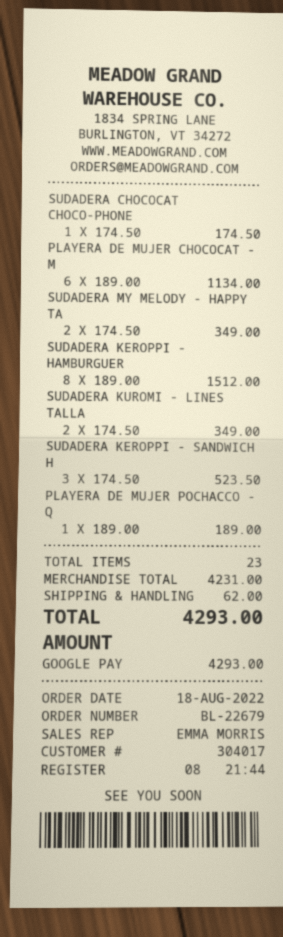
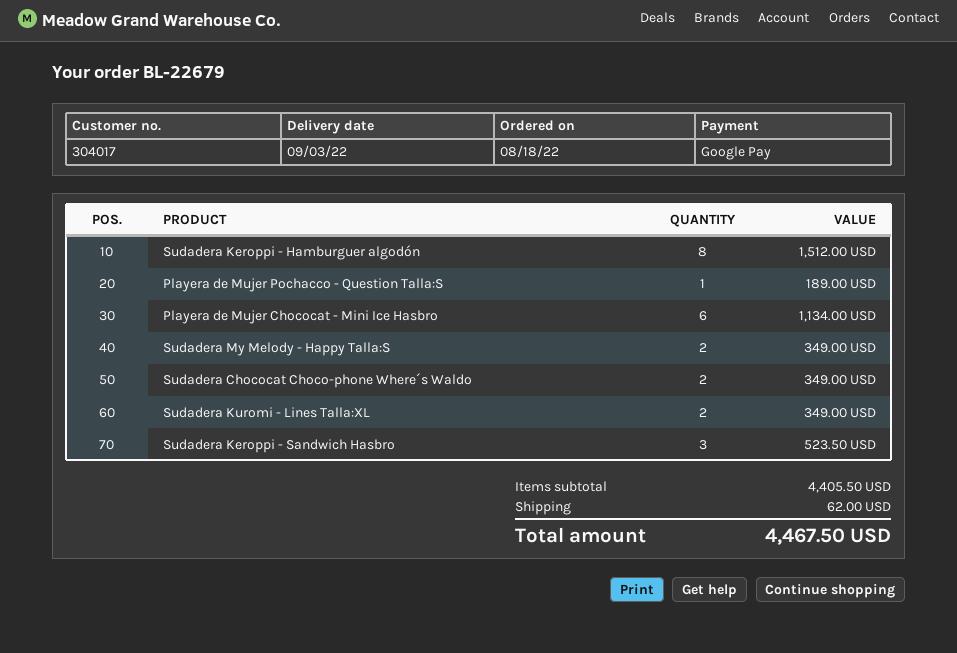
SUDADERA CHOCOCAT CHOCO-PHONE: 1 for 174.50 -> 2 for 349.00
subtotal: 4231.00 -> 4405.50
total: 4293.00 -> 4467.50

